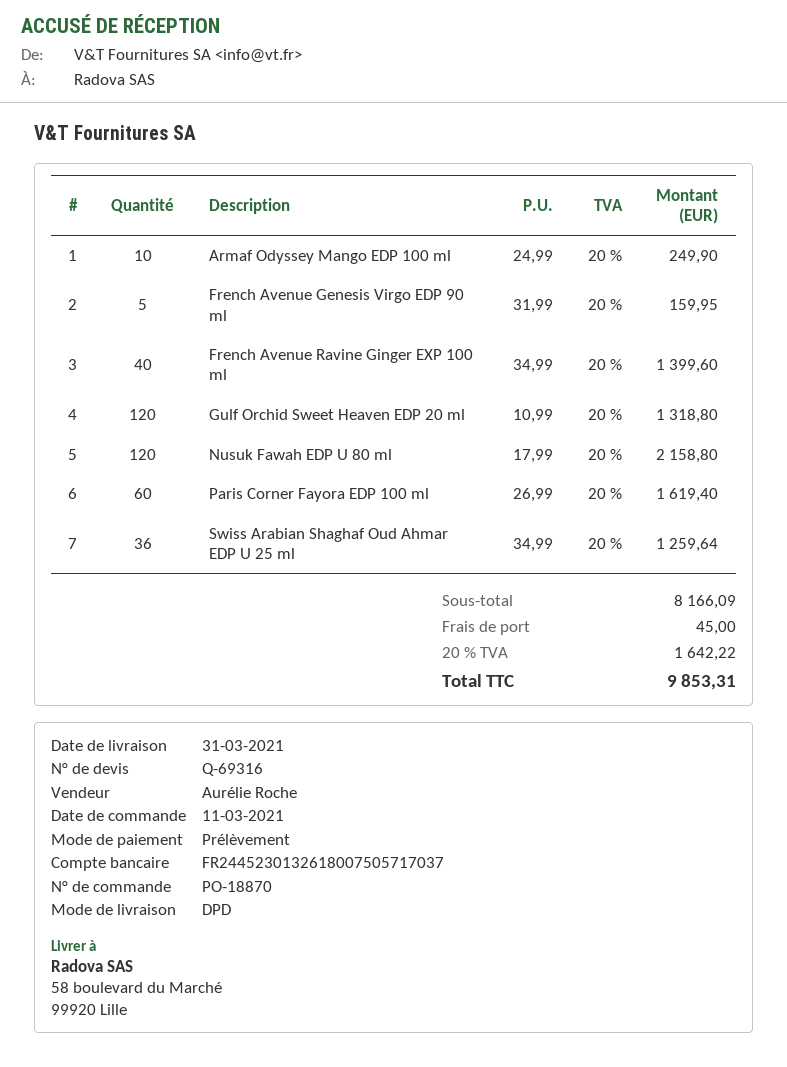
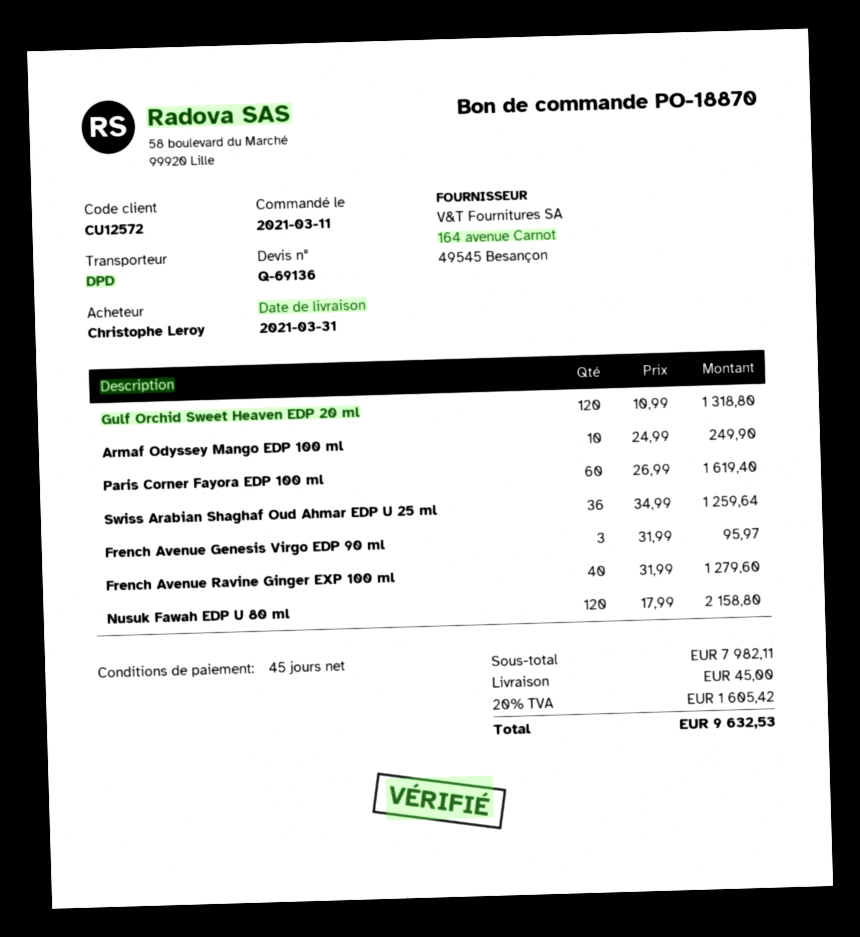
quote number: Q-69316 -> Q-69136
French Avenue Genesis Virgo EDP 90 ml: 5 x 31.99 = 159.95 -> 3 x 31.99 = 95.97
French Avenue Ravine Ginger EXP 100 ml: 40 x 34.99 = 1399.60 -> 40 x 31.99 = 1279.60
subtotal: 8166.09 -> 7982.11
tax: 20% = 1642.22 -> 20% = 1605.42
total: 9853.31 -> 9632.53

